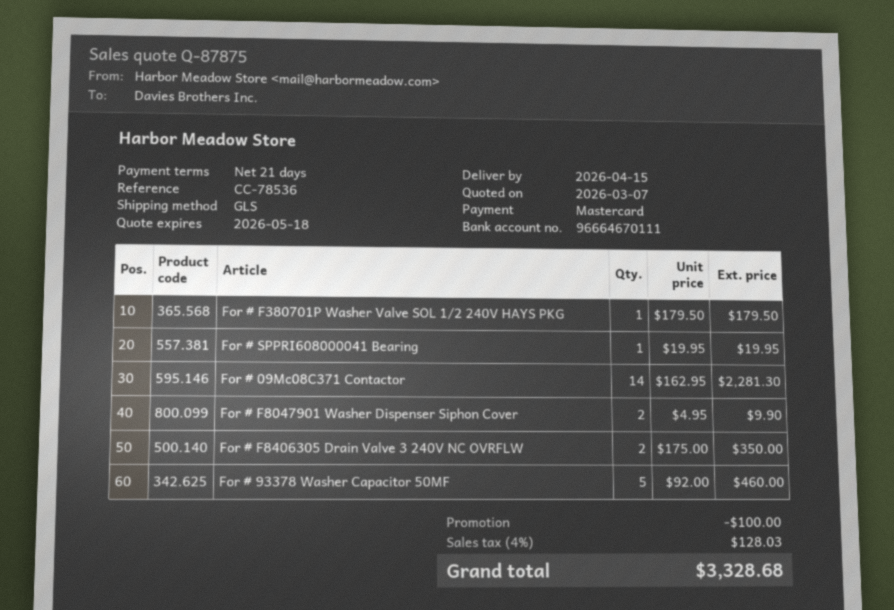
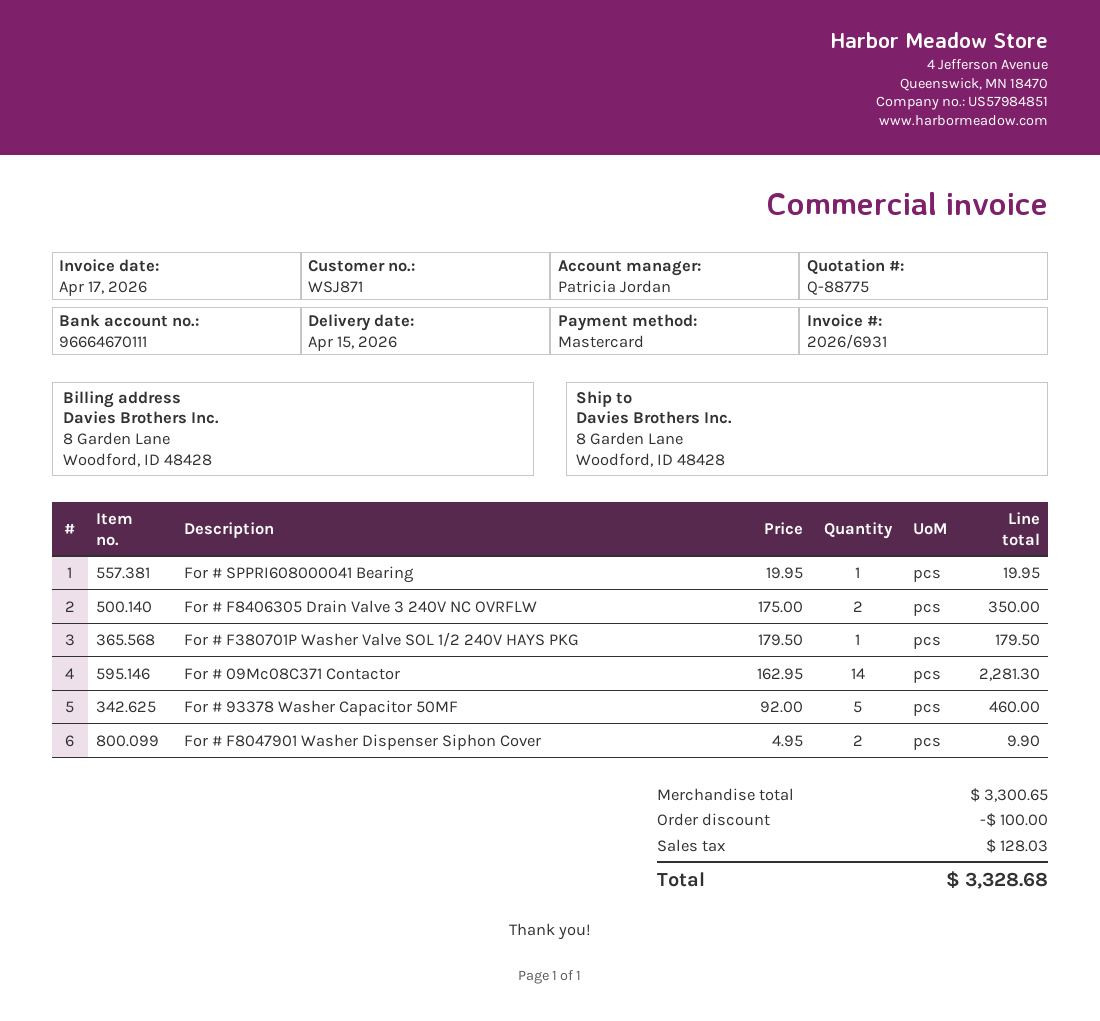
quote number: Q-87875 -> Q-88775

